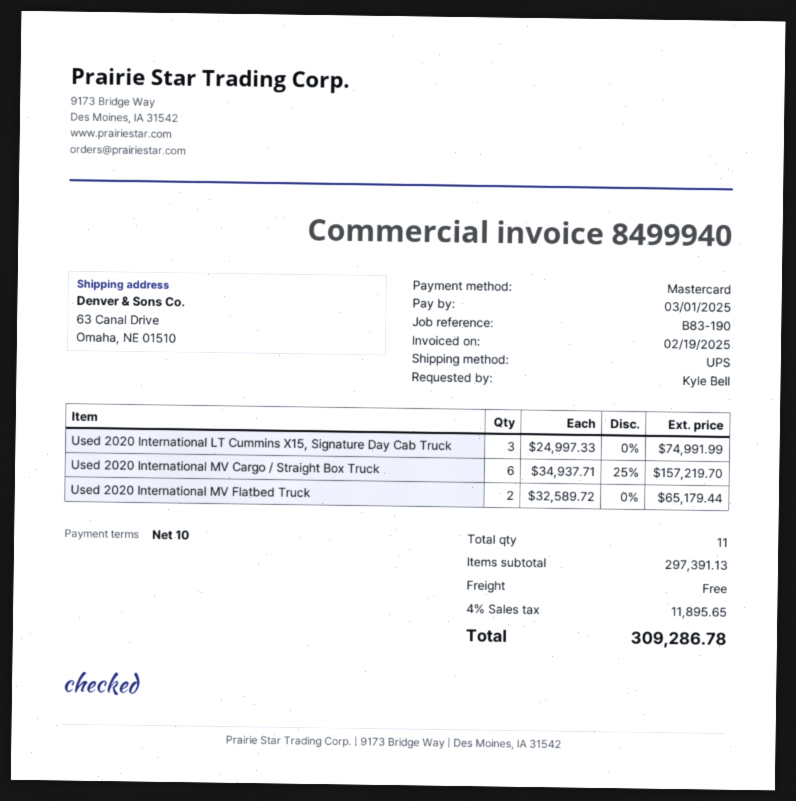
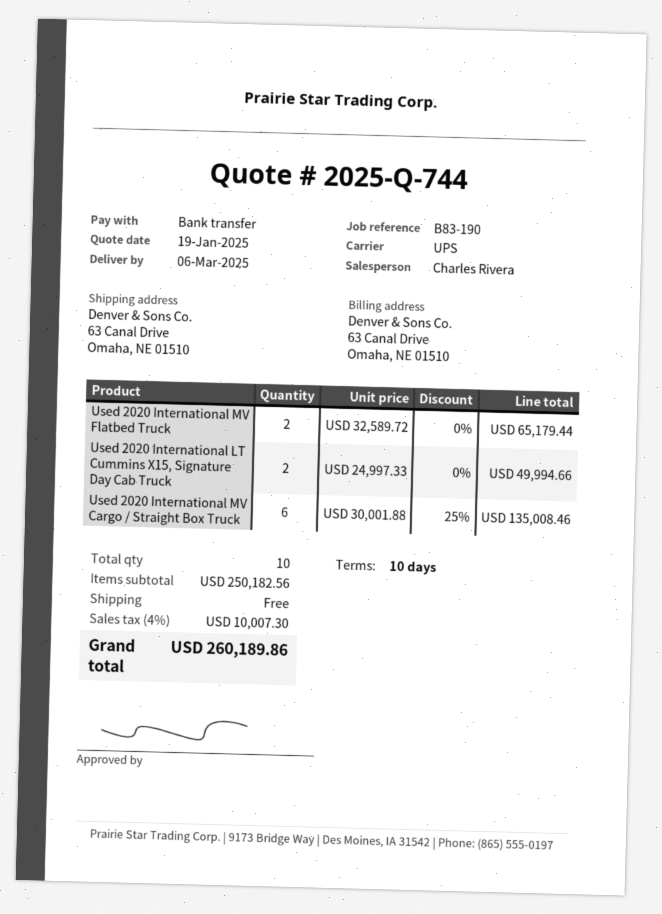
payment method: Mastercard -> bank transfer
Used 2020 International LT Cummins X15, Signature Day Cab Truck: 3 x 24997.33 = 74991.99 -> 2 x 24997.33 = 49994.66
Used 2020 International MV Cargo / Straight Box Truck: 6 x 34937.71 - 25% = 157219.70 -> 6 x 30001.88 - 25% = 135008.46
total quantity: 11 -> 10
subtotal: 297391.13 -> 250182.56
tax: 4% = 11895.65 -> 4% = 10007.30
total: 309286.78 -> 260189.86

